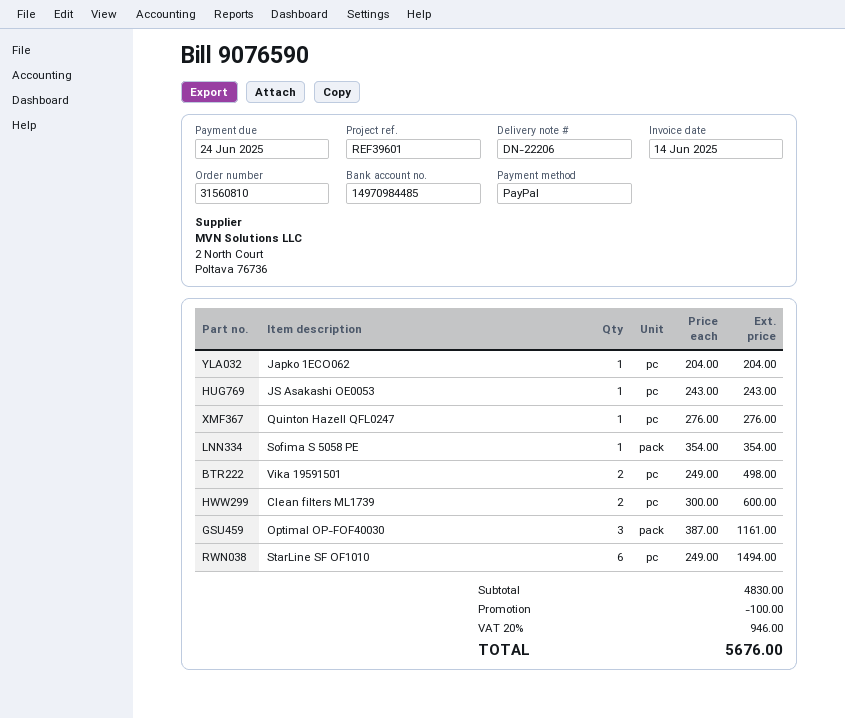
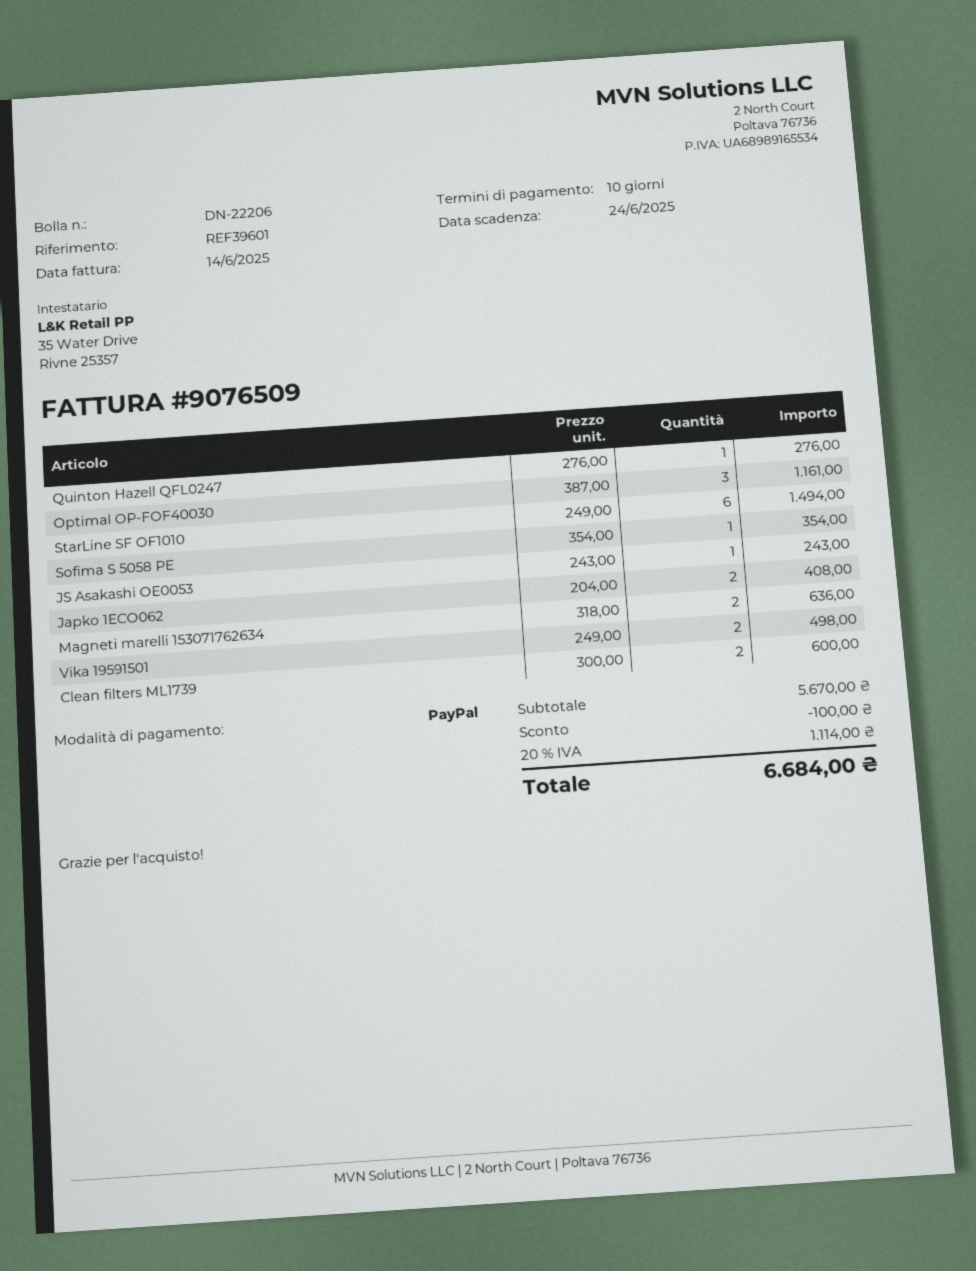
invoice number: 9076590 -> 9076509
Japko 1ECO062: 1 x 204.00 = 204.00 -> 2 x 204.00 = 408.00
Magneti marelli 153071762634: none -> 2 x 318.00 = 636.00
subtotal: 4830.00 -> 5670.00
tax: 20% = 946.00 -> 20% = 1114.00
total: 5676.00 -> 6684.00

